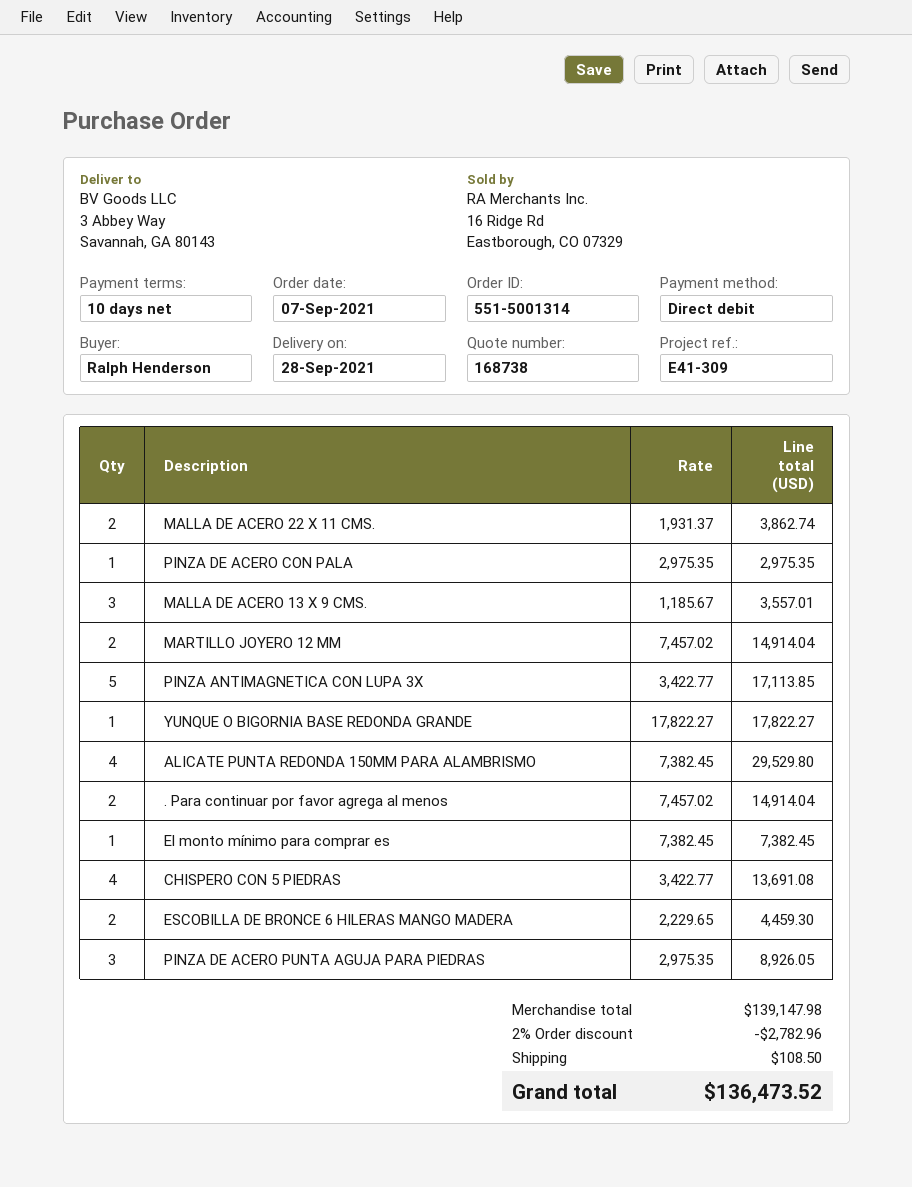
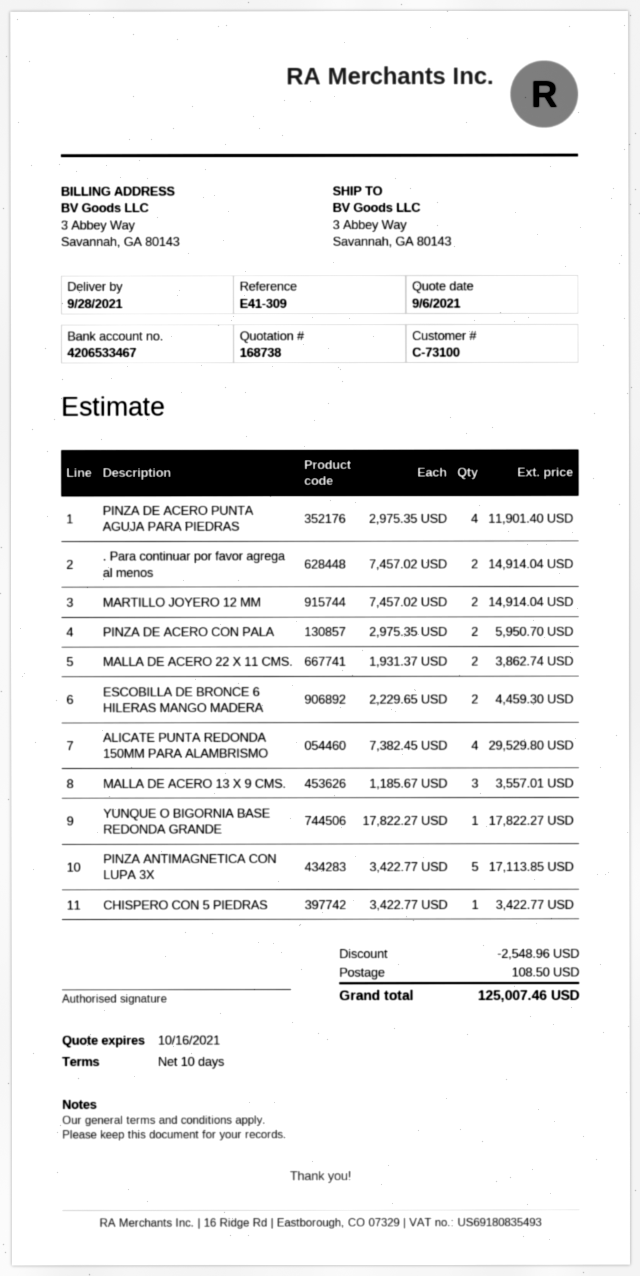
PINZA DE ACERO CON PALA: 1 x 2975.35 = 2975.35 -> 2 x 2975.35 = 5950.70
El monto mínimo para comprar es: 1 x 7382.45 = 7382.45 -> none
CHISPERO CON 5 PIEDRAS: 4 x 3422.77 = 13691.08 -> 1 x 3422.77 = 3422.77
PINZA DE ACERO PUNTA AGUJA PARA PIEDRAS: 3 x 2975.35 = 8926.05 -> 4 x 2975.35 = 11901.40
discount: 2782.96 -> 2548.96
total: 136473.52 -> 125007.46

